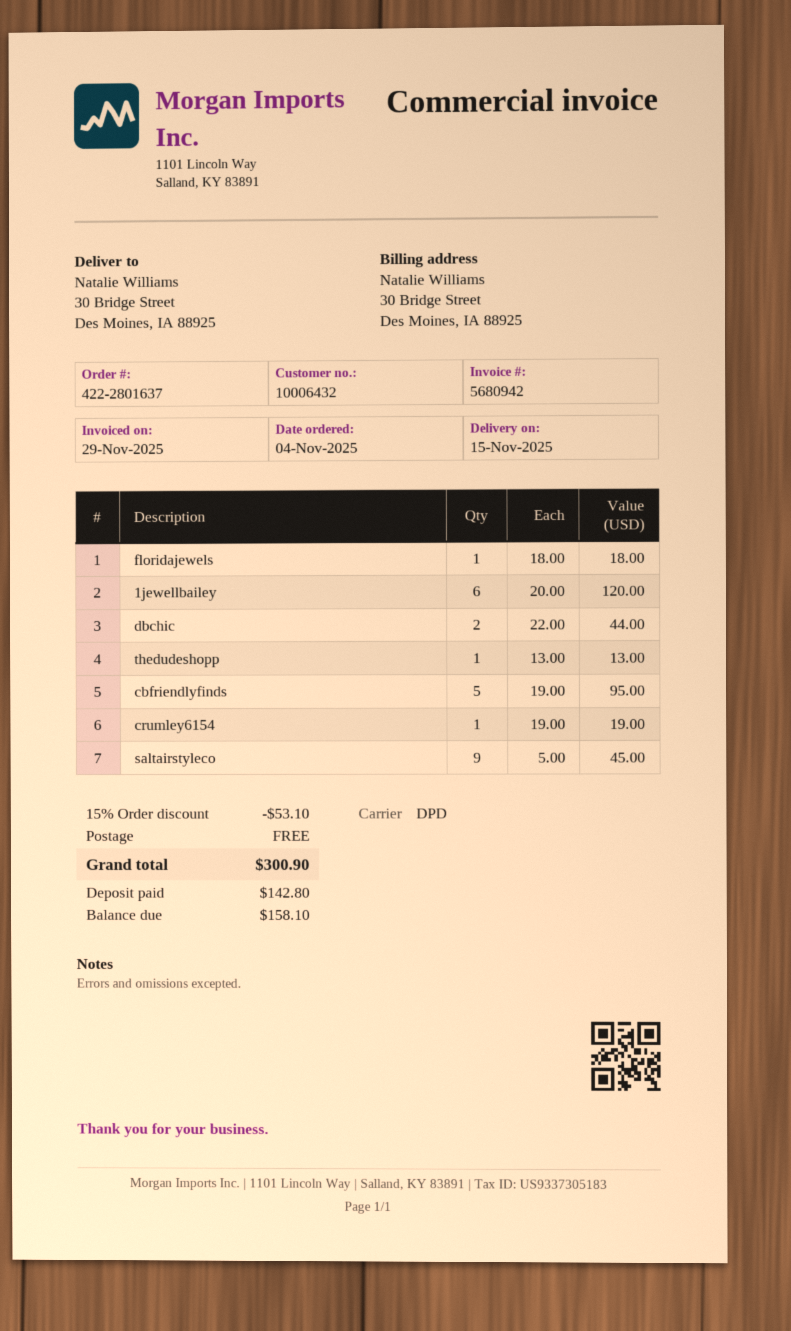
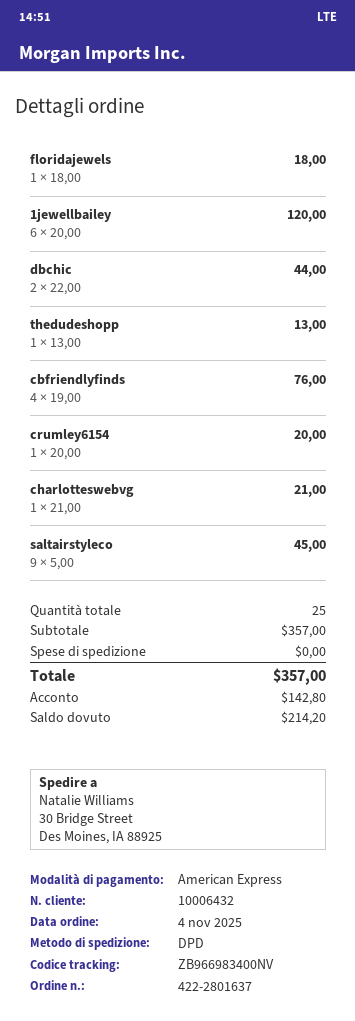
cbfriendlyfinds: 5 x 19.00 = 95.00 -> 4 x 19.00 = 76.00
crumley6154: 1 x 19.00 = 19.00 -> 1 x 20.00 = 20.00
charlotteswebvg: none -> 1 x 21.00 = 21.00
discount: 15% = 53.10 -> none
total: 300.90 -> 357.00
balance: 158.10 -> 214.20

